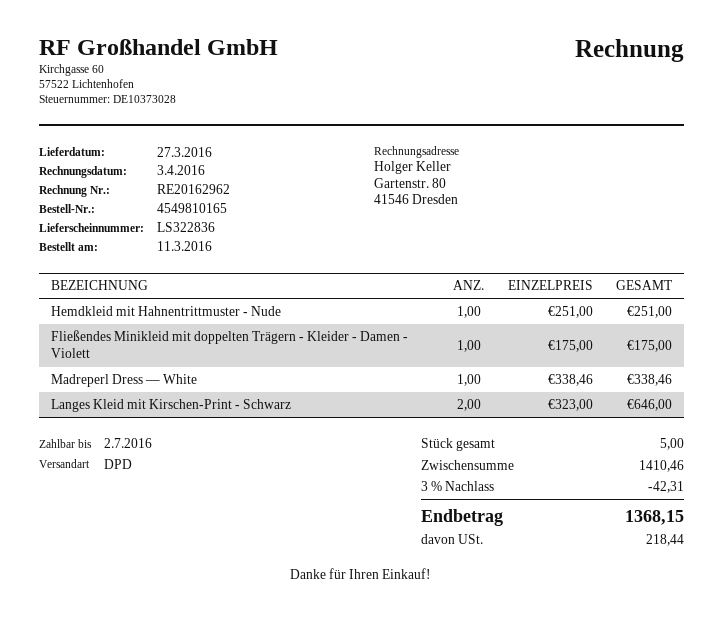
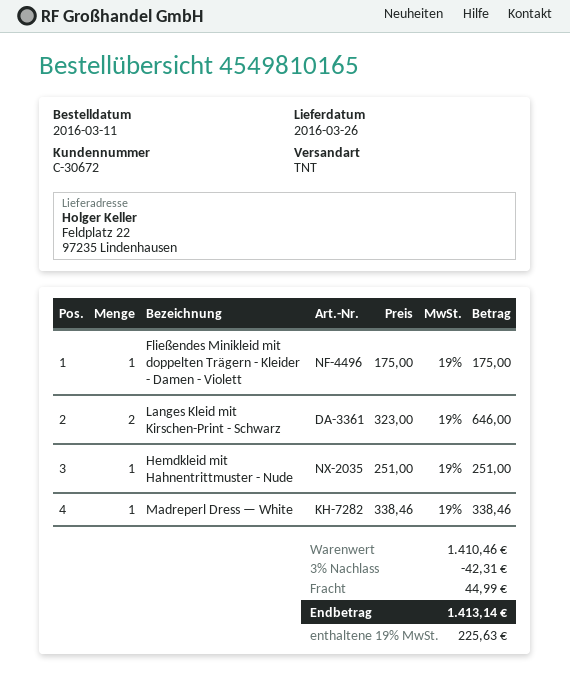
delivery date: 2016-03-27 -> 2016-03-26
shipping method: DPD -> TNT
shipping: none -> 44.99
tax: 218.44 -> 225.63
total: 1368.15 -> 1413.14

